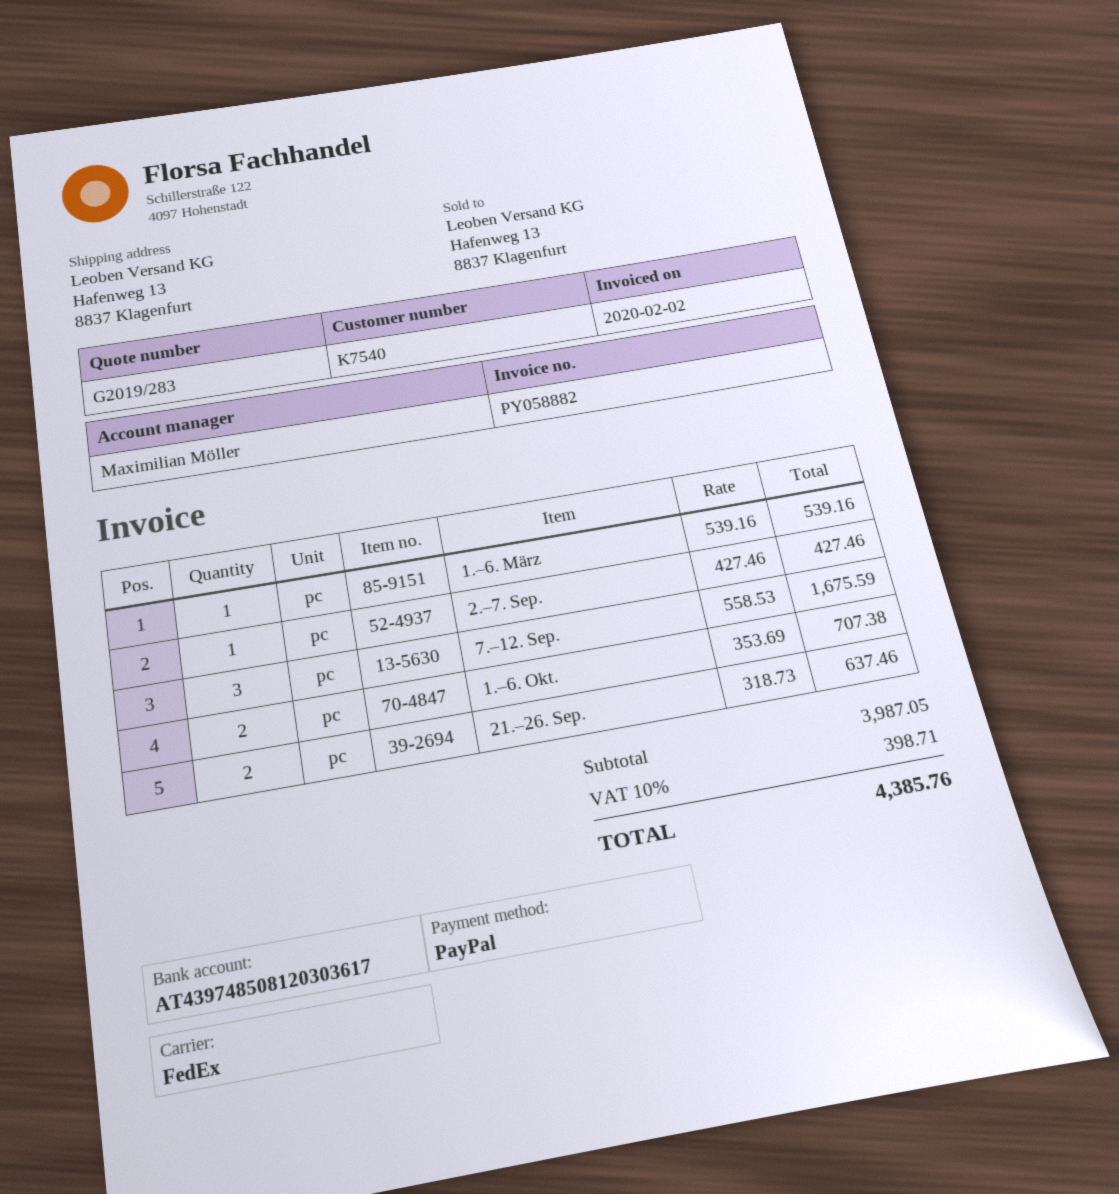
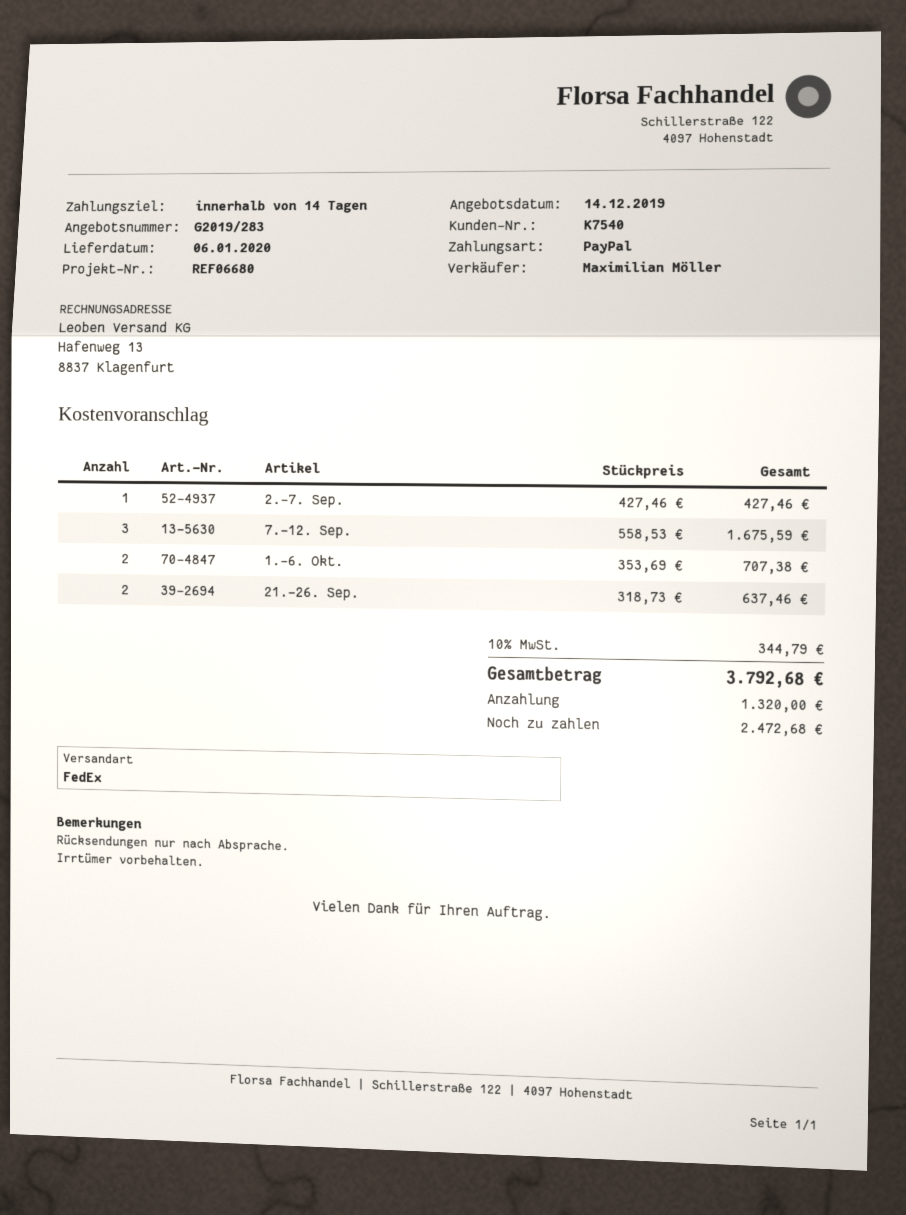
1.–6. März: 1 x 539.16 = 539.16 -> none
tax: 10% = 398.71 -> 10% = 344.79
total: 4385.76 -> 3792.68

